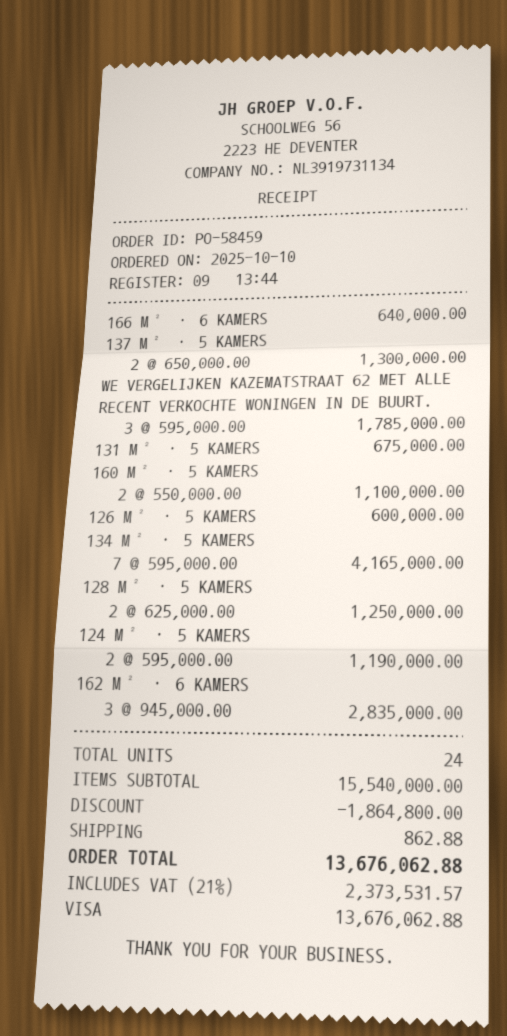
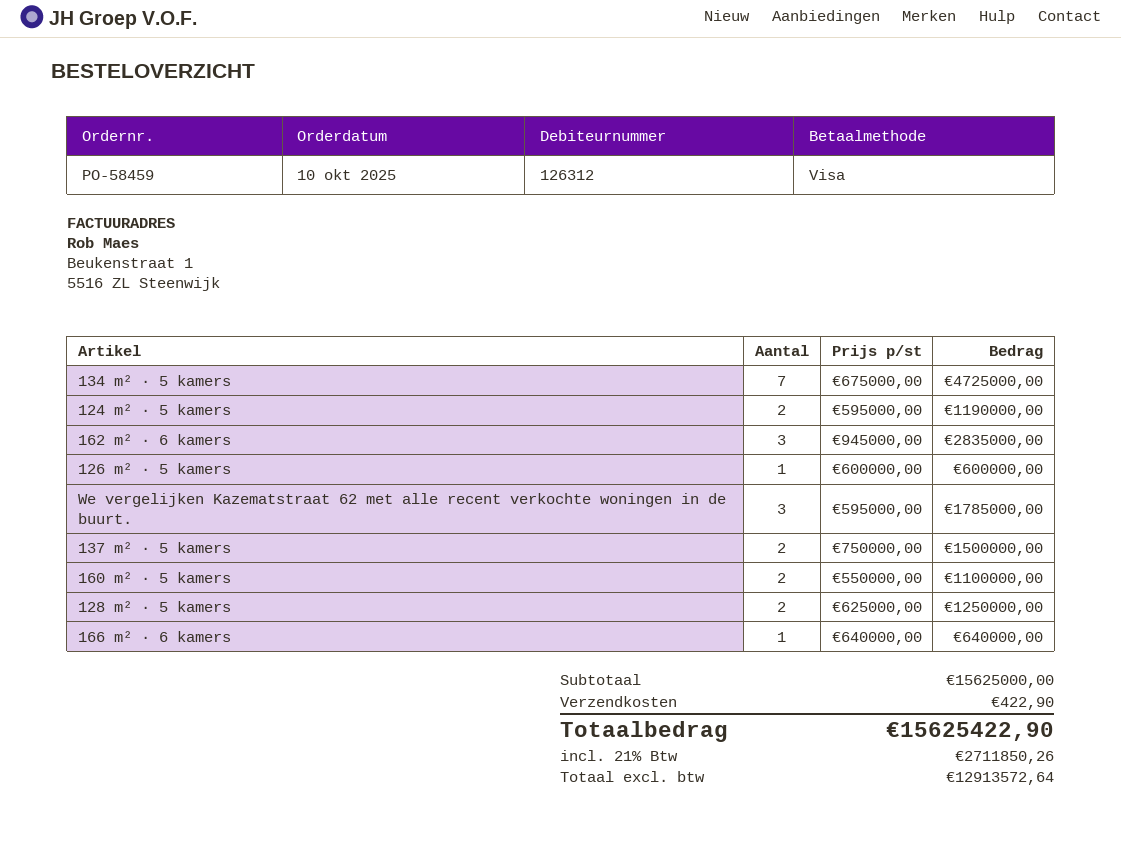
137 M² · 5 KAMERS: 2 x 650000.00 = 1300000.00 -> 2 x 750000.00 = 1500000.00
131 M² · 5 KAMERS: 1 x 675000.00 = 675000.00 -> none
134 M² · 5 KAMERS: 7 x 595000.00 = 4165000.00 -> 7 x 675000.00 = 4725000.00
subtotal: 15540000.00 -> 15625000.00
discount: 1864800.00 -> none
shipping: 862.88 -> 422.90
tax: 21% = 2373531.57 -> 21% = 2711850.26
total: 13676062.88 -> 15625422.90

